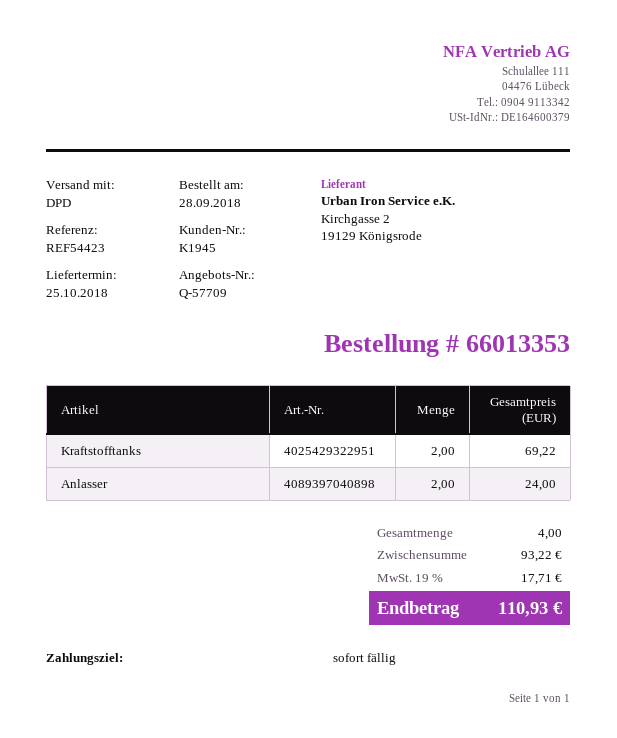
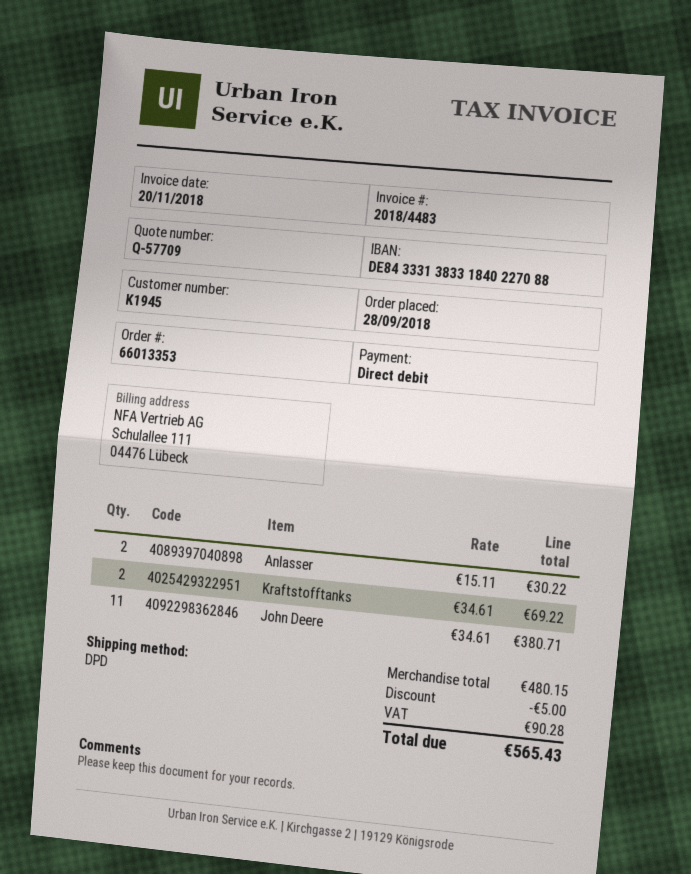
Anlasser: 2 for 24.00 -> 2 for 30.22
John Deere: none -> 11 for 380.71
subtotal: 93.22 -> 480.15
discount: none -> 5.00
tax: 17.71 -> 90.28
total: 110.93 -> 565.43

